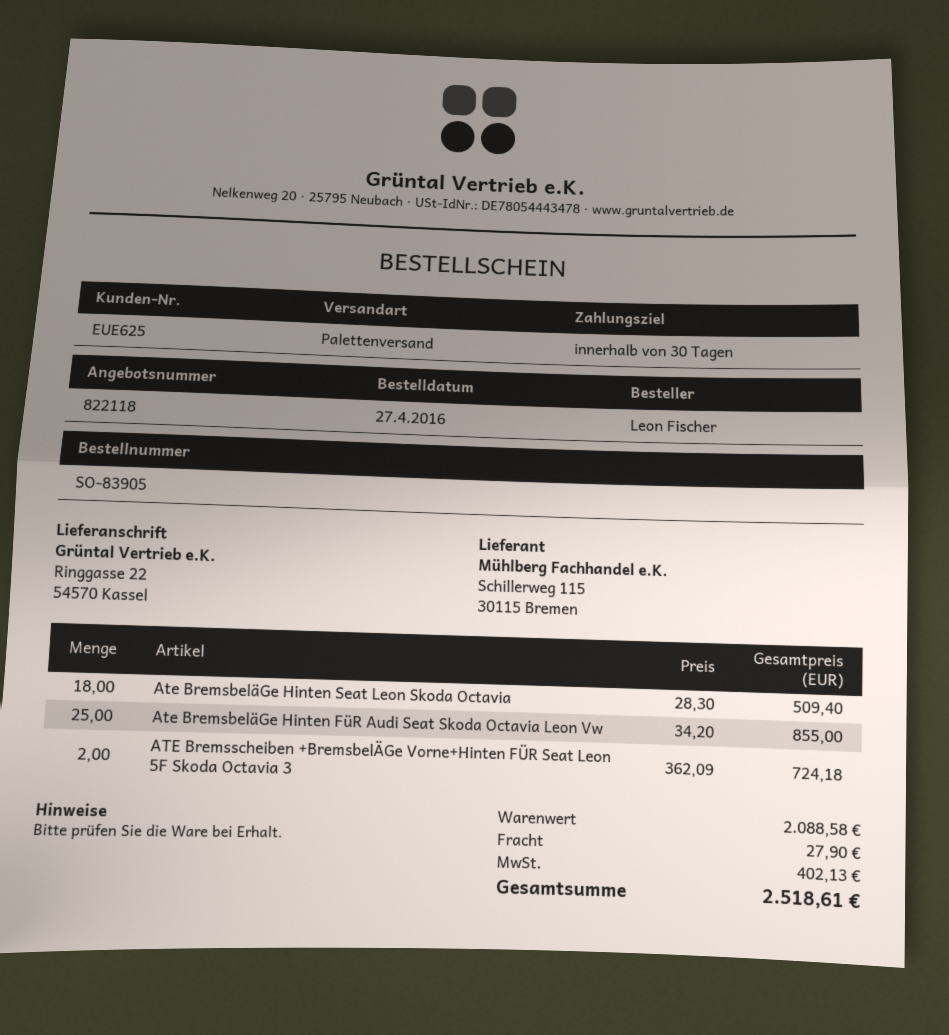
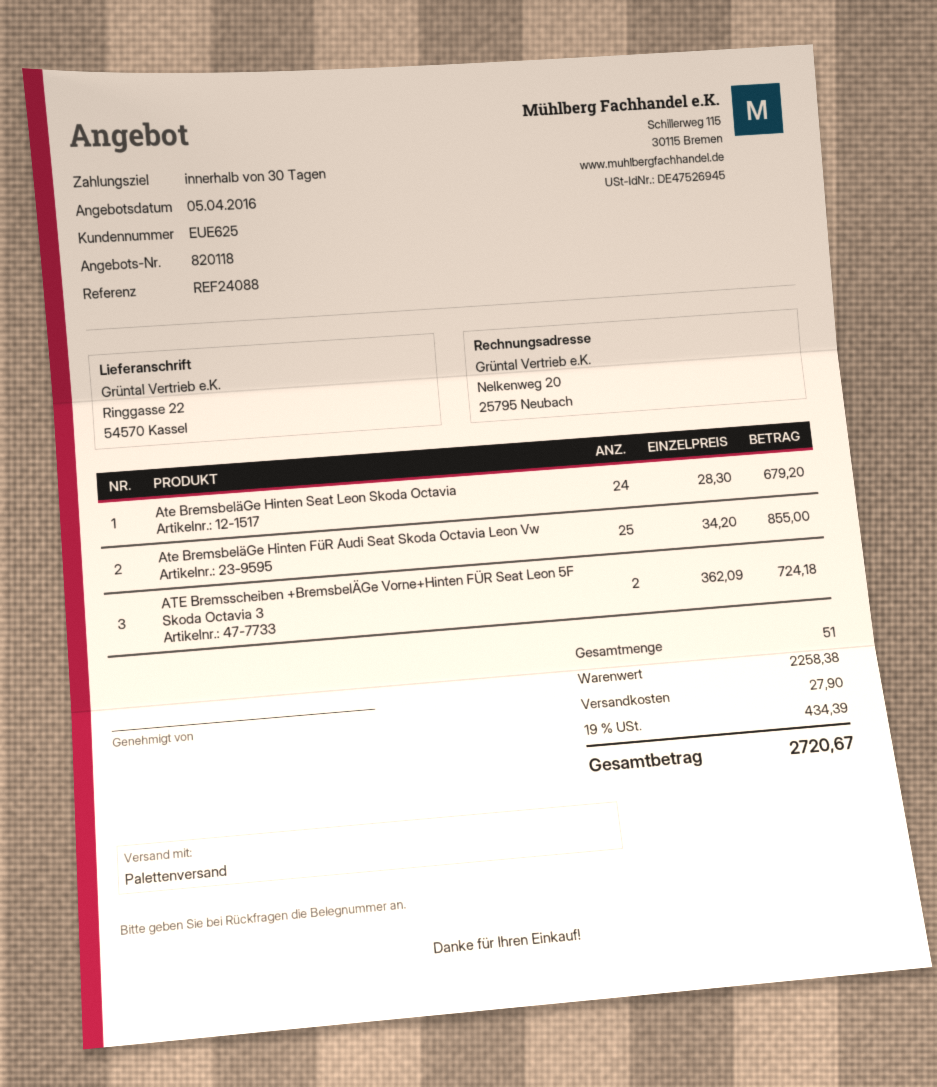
quote number: 822118 -> 820118
Ate BremsbeläGe Hinten Seat Leon Skoda Octavia: 18 x 28.30 = 509.40 -> 24 x 28.30 = 679.20
subtotal: 2088.58 -> 2258.38
tax: 402.13 -> 434.39
total: 2518.61 -> 2720.67

